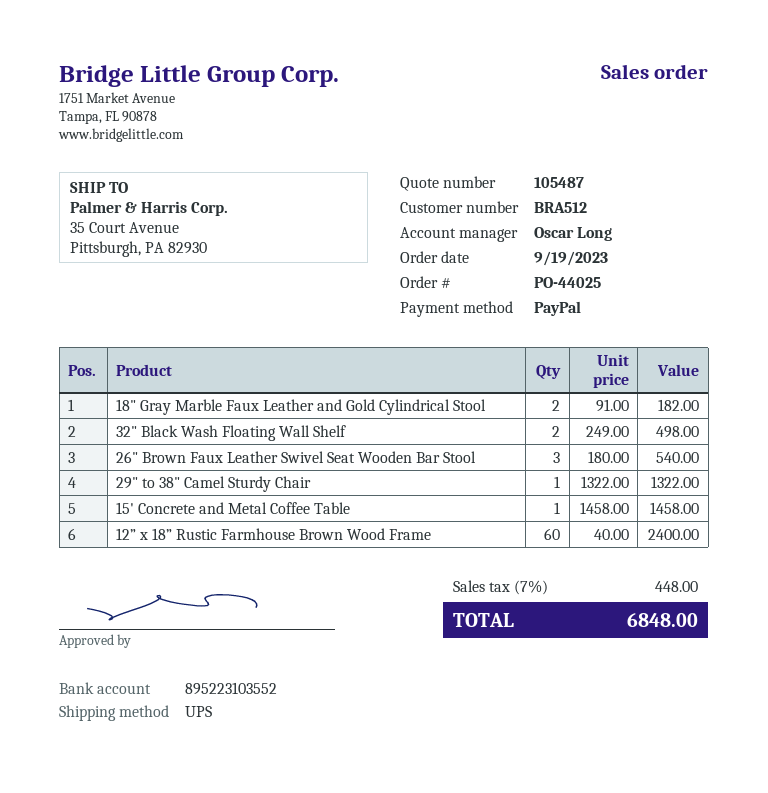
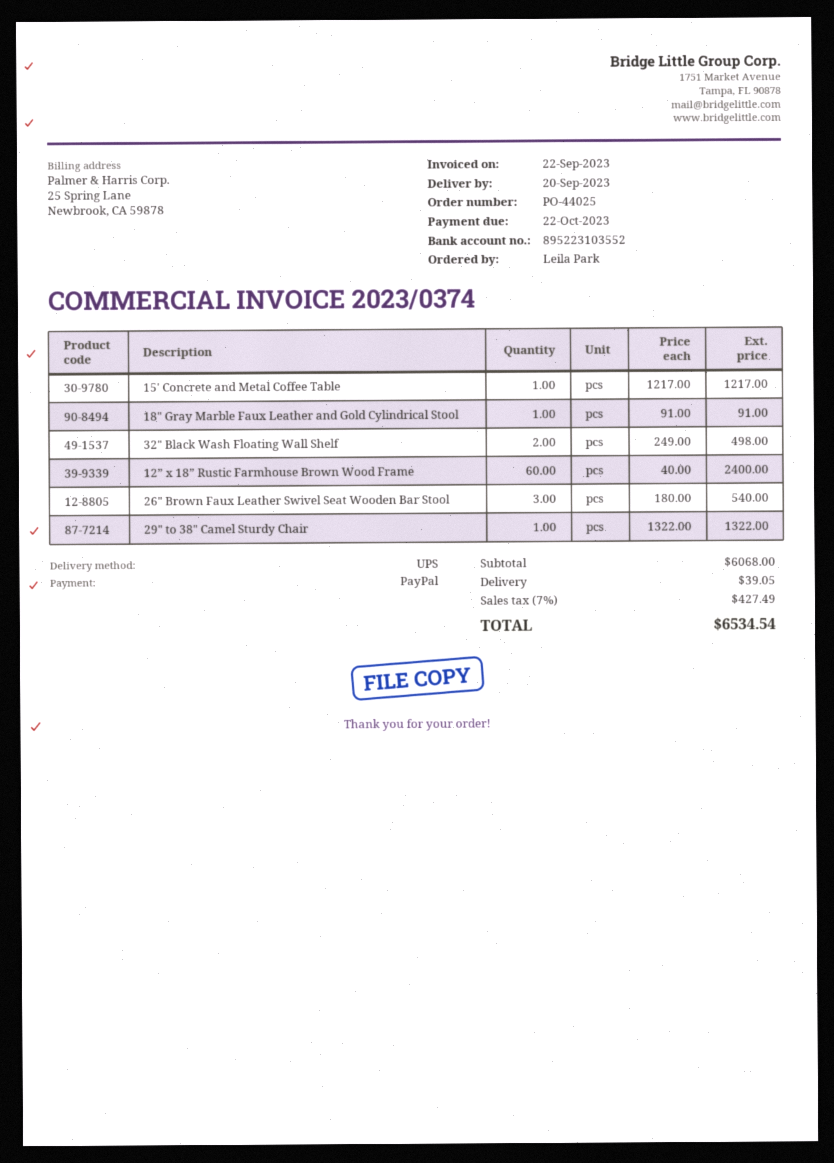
18" Gray Marble Faux Leather and Gold Cylindrical Stool: 2 x 91.00 = 182.00 -> 1 x 91.00 = 91.00
15' Concrete and Metal Coffee Table: 1 x 1458.00 = 1458.00 -> 1 x 1217.00 = 1217.00
shipping: none -> 39.05
tax: 7% = 448.00 -> 7% = 427.49
total: 6848.00 -> 6534.54

